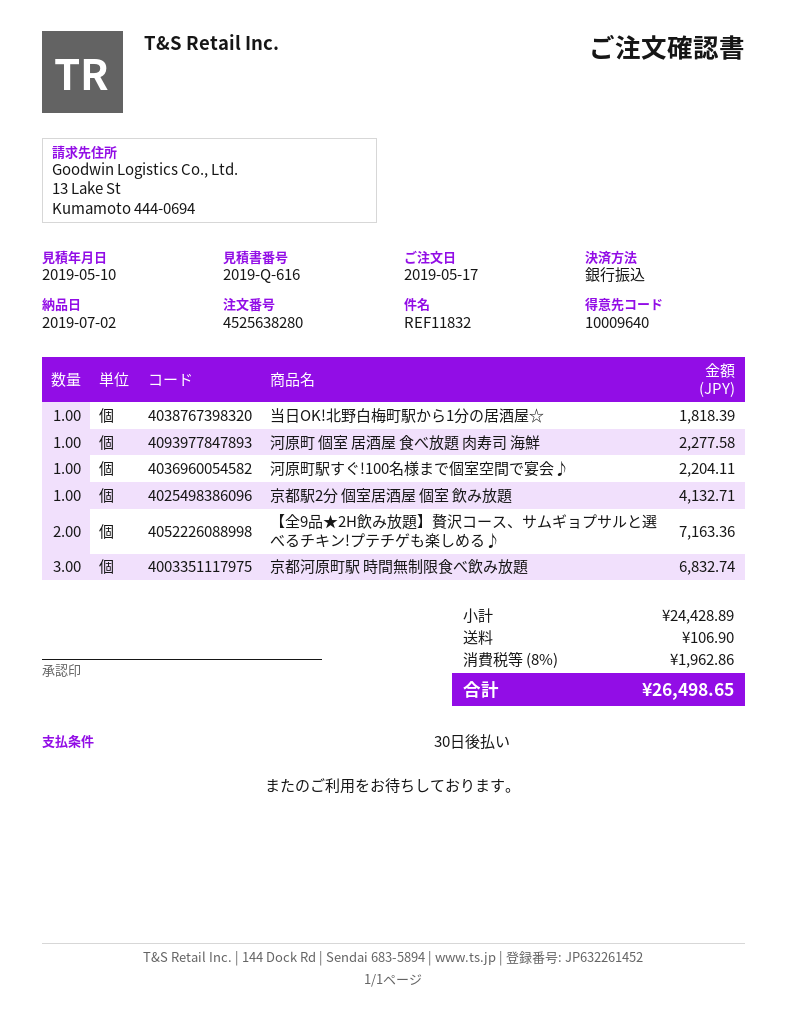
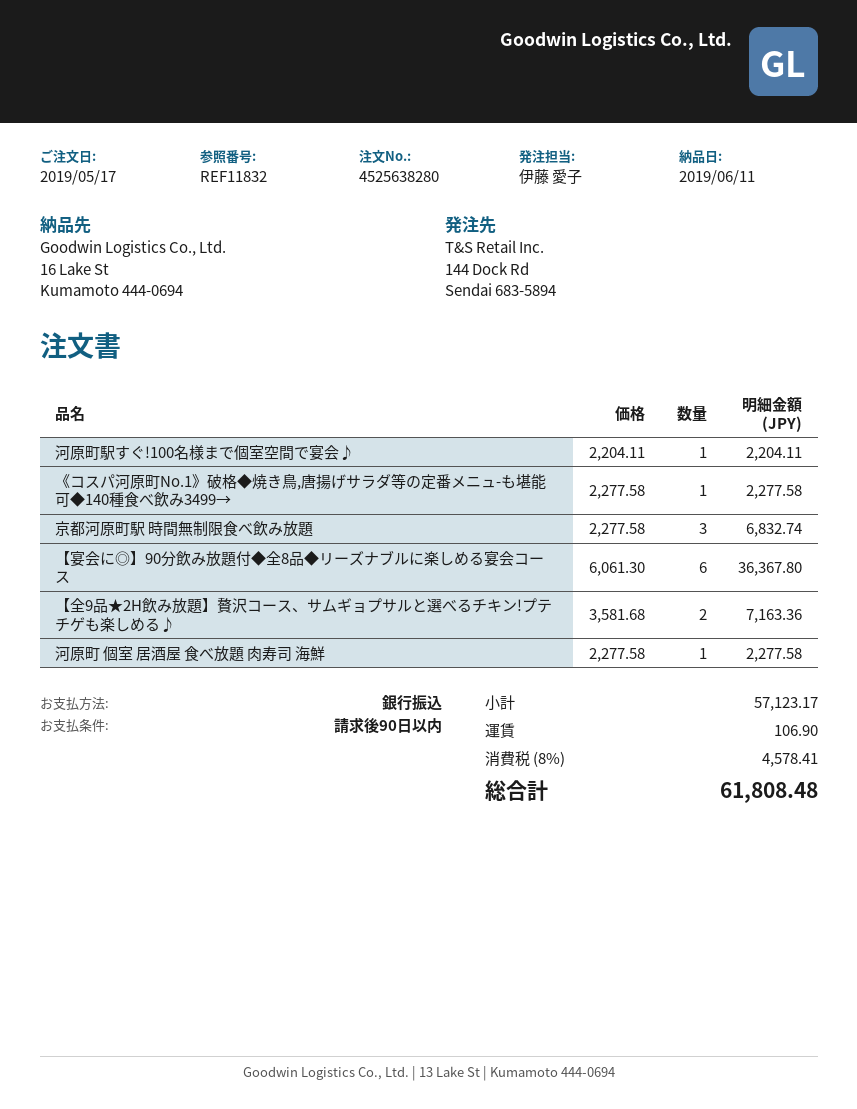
delivery date: 2019-07-02 -> 2019-06-11
payment terms: 30 days -> 90 days
当日OK!北野白梅町駅から1分の居酒屋☆: 1 for 1818.39 -> none
京都駅2分 個室居酒屋 個室 飲み放題: 1 for 4132.71 -> none
《コスパ河原町No.1》破格◆焼き鳥,唐揚げサラダ等の定番メニュ-も堪能可◆140種食べ飲み3499→: none -> 1 for 2277.58
【宴会に◎】90分飲み放題付◆全8品◆リーズナブルに楽しめる宴会コース: none -> 6 for 36367.80
subtotal: 24428.89 -> 57123.17
tax: 8% = 1962.86 -> 8% = 4578.41
total: 26498.65 -> 61808.48

